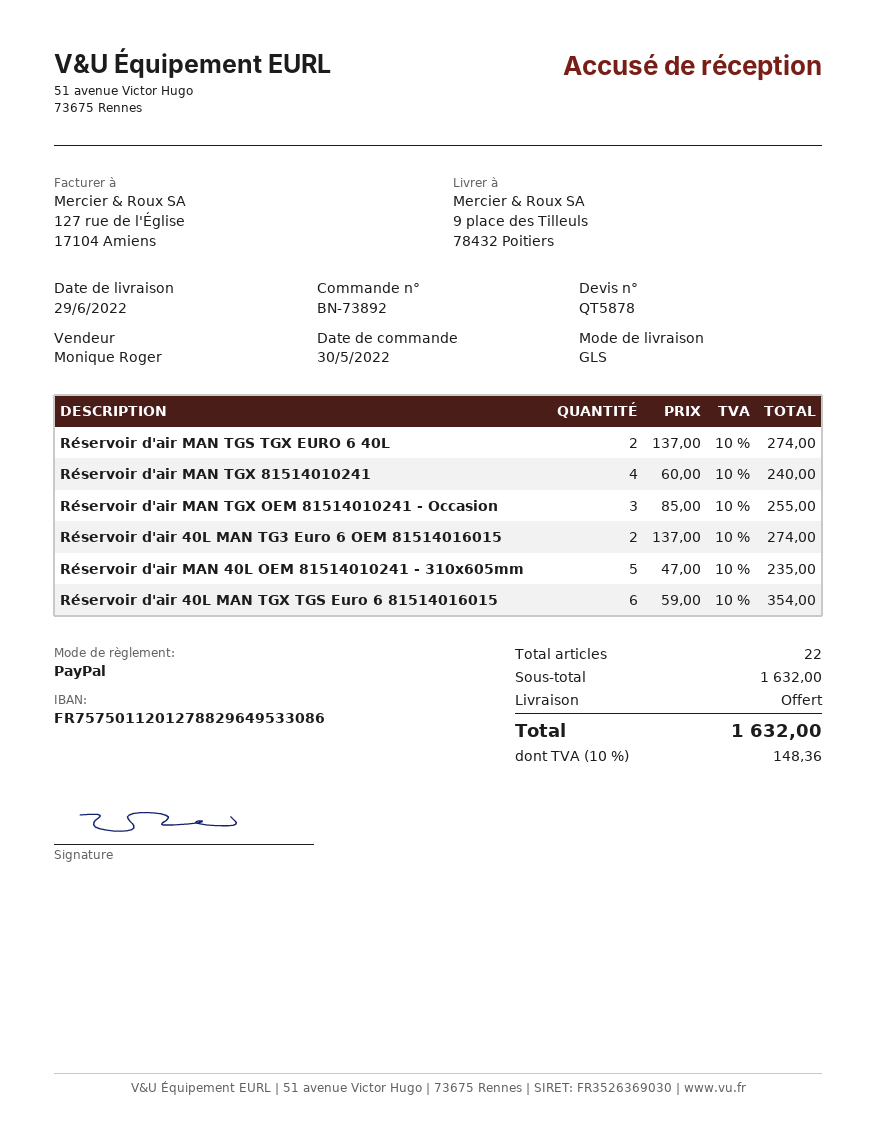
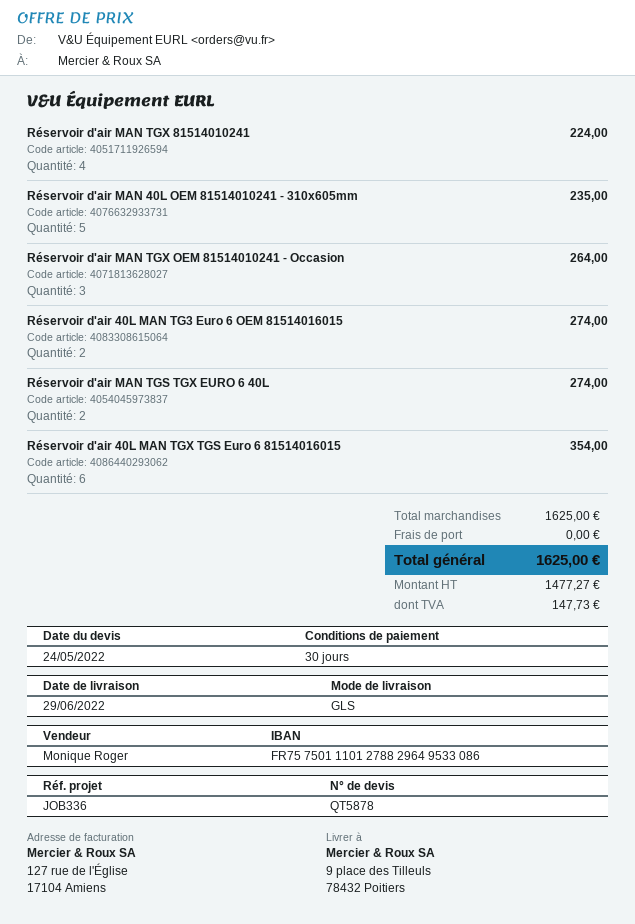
bank account: FR7575011201278829649533086 -> FR7575011101278829649533086
Réservoir d'air MAN TGX 81514010241: 4 for 240.00 -> 4 for 224.00
Réservoir d'air MAN TGX OEM 81514010241 - Occasion: 3 for 255.00 -> 3 for 264.00
subtotal: 1632.00 -> 1625.00
tax: 148.36 -> 147.73
total: 1632.00 -> 1625.00

